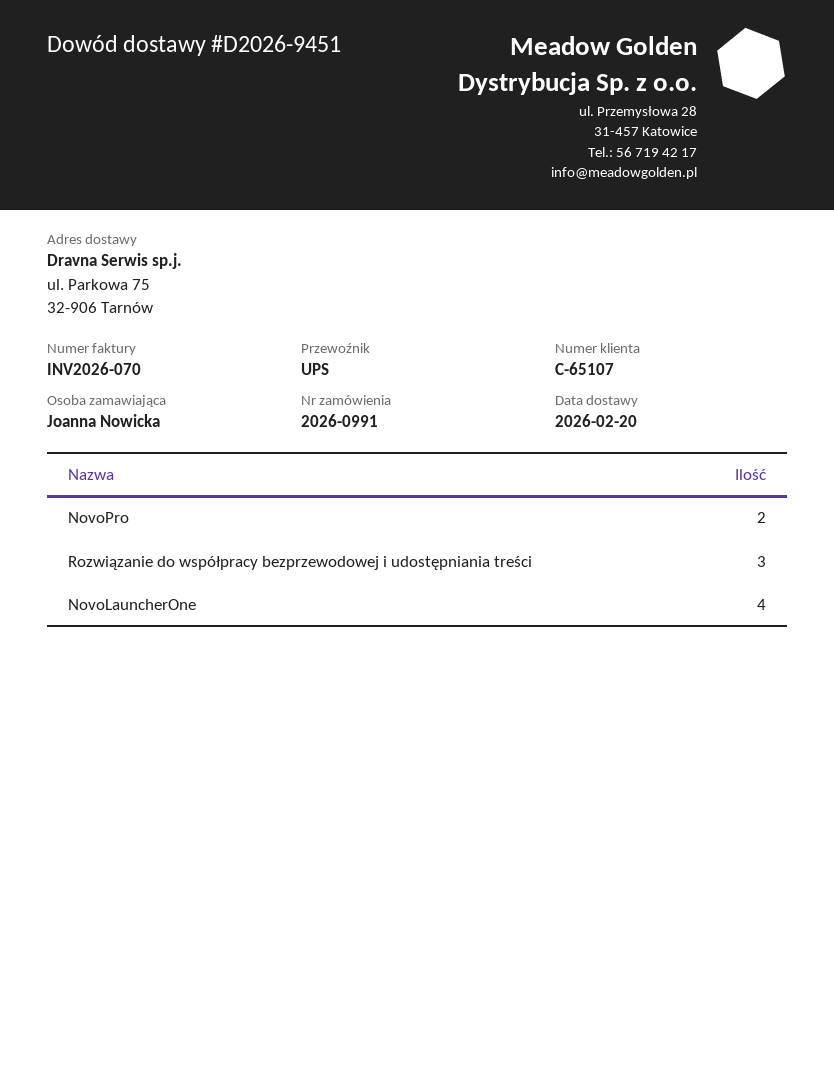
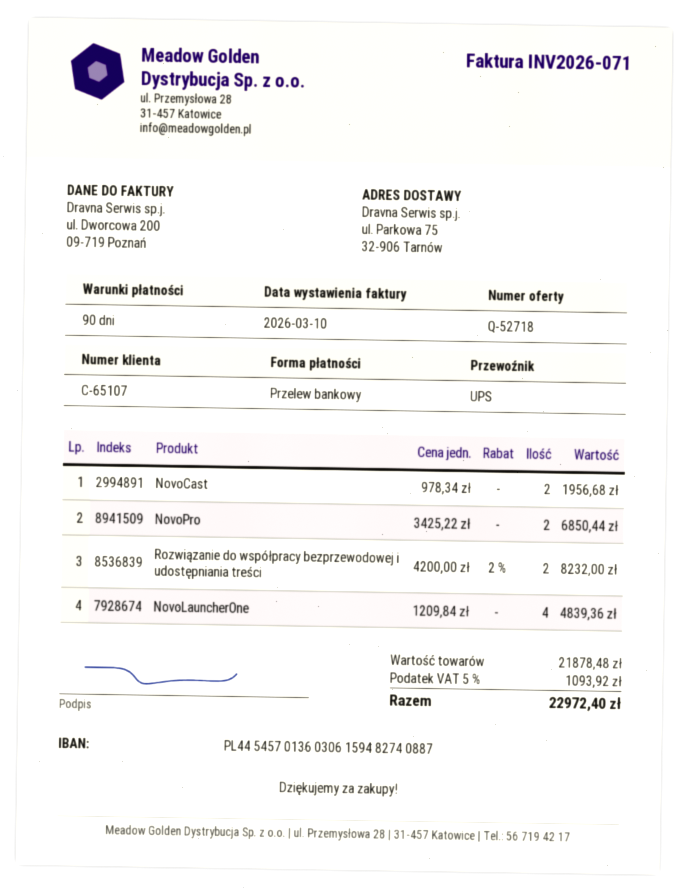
invoice number: INV2026-070 -> INV2026-071
Rozwiązanie do współpracy bezprzewodowej i udostępniania treści: 3 -> 2
NovoCast: none -> 2

